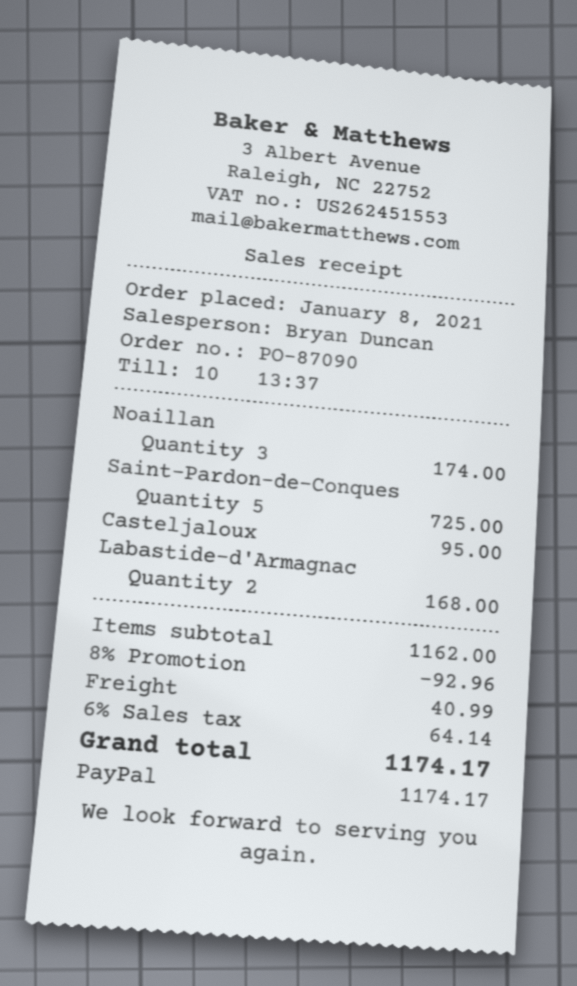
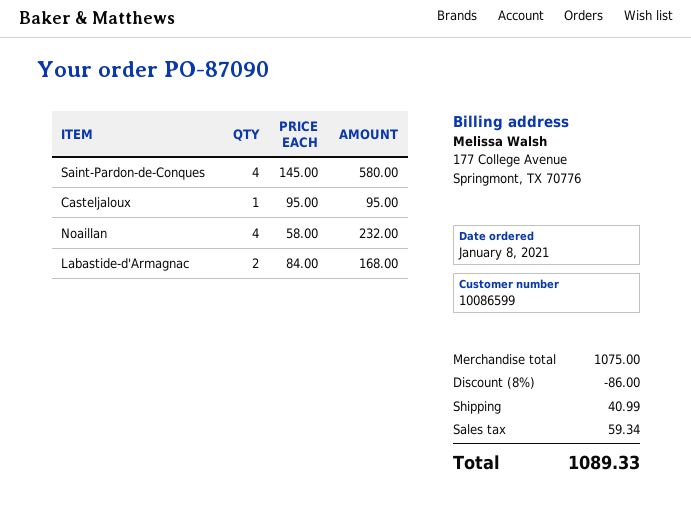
Noaillan: 3 for 174.00 -> 4 for 232.00
Saint-Pardon-de-Conques: 5 for 725.00 -> 4 for 580.00
subtotal: 1162.00 -> 1075.00
discount: 8% = 92.96 -> 8% = 86.00
tax: 64.14 -> 59.34
total: 1174.17 -> 1089.33

